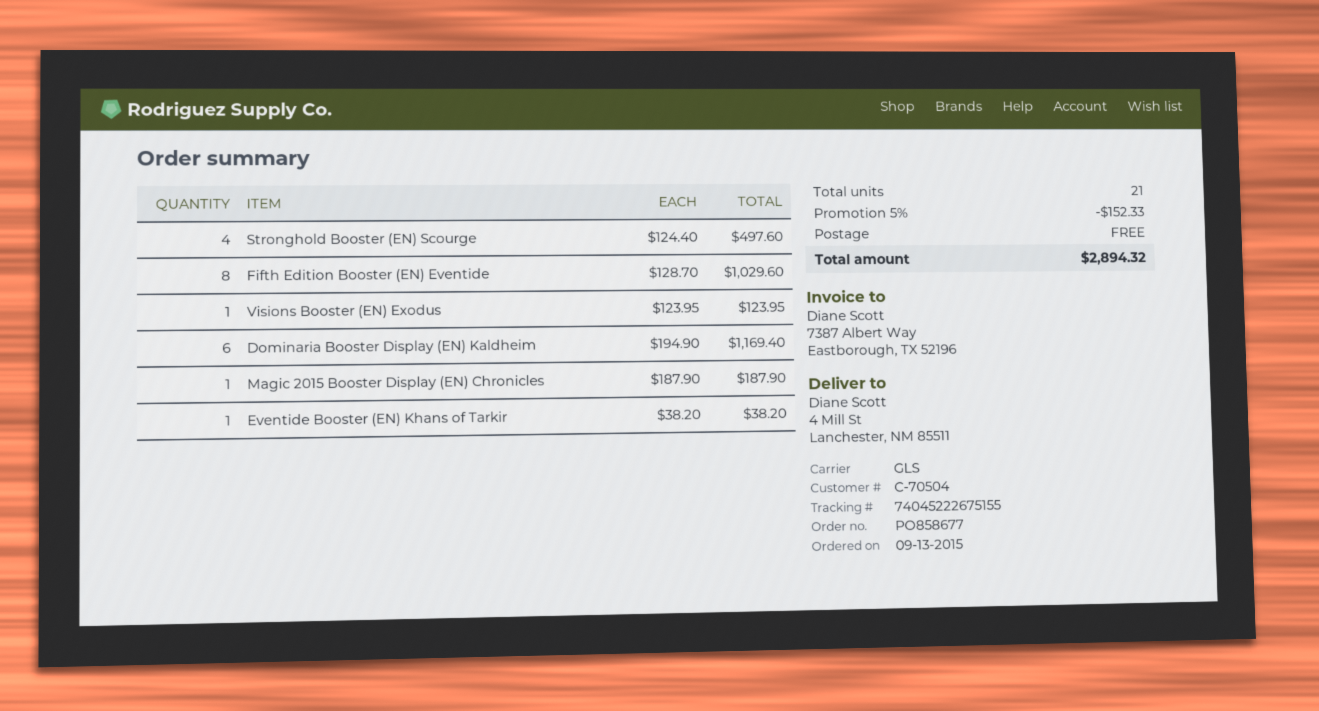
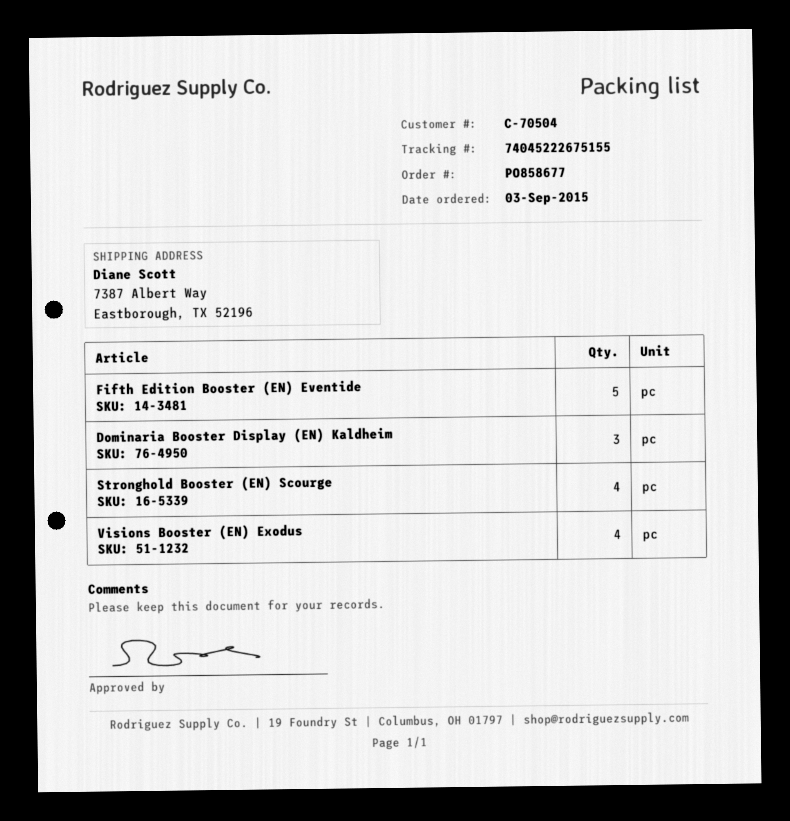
order date: 2015-09-13 -> 2015-09-03
ship to: 4 Mill St, Lanchester, NM 85511 -> 7387 Albert Way, Eastborough, TX 52196
Fifth Edition Booster (EN) Eventide: 8 -> 5
Visions Booster (EN) Exodus: 1 -> 4
Dominaria Booster Display (EN) Kaldheim: 6 -> 3
Magic 2015 Booster Display (EN) Chronicles: 1 -> none
Eventide Booster (EN) Khans of Tarkir: 1 -> none

